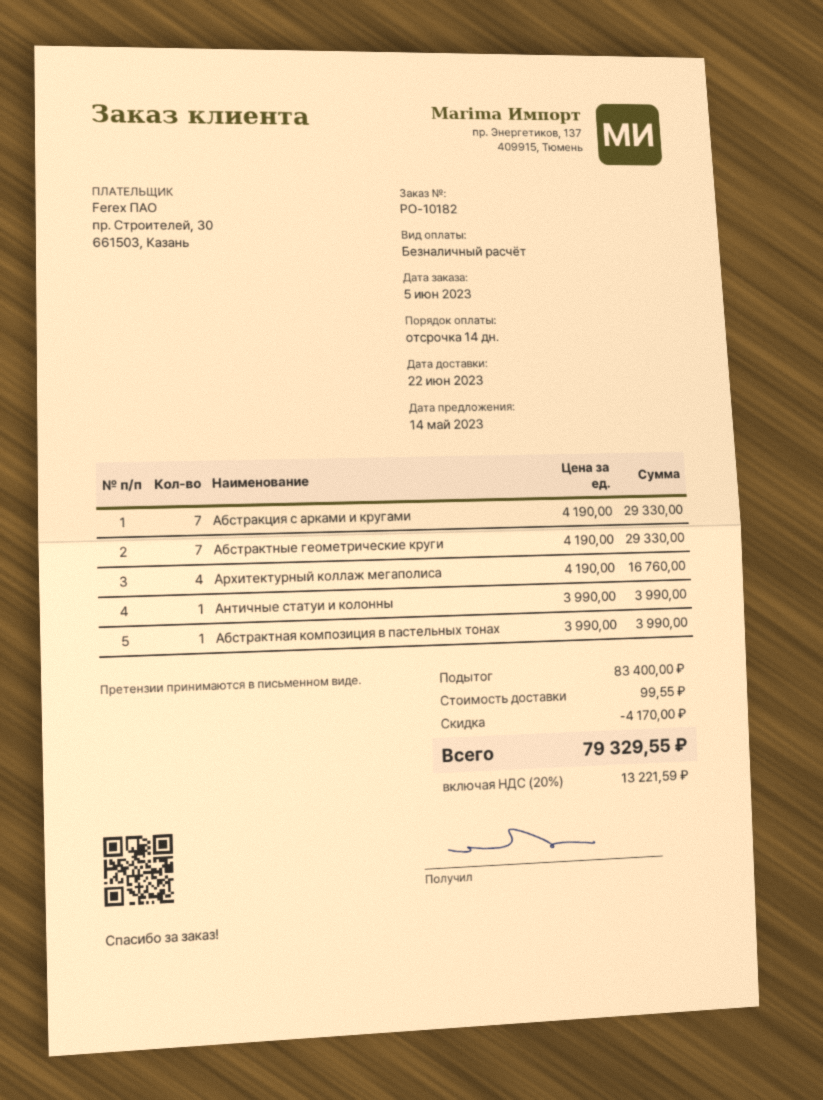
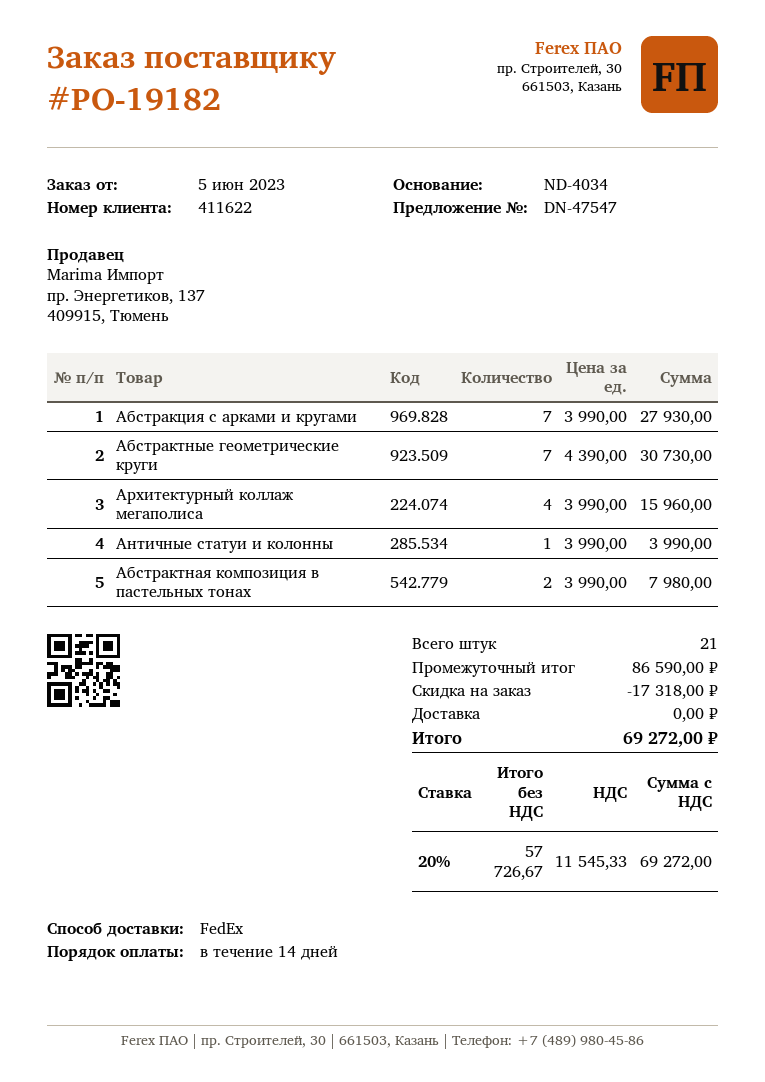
order number: PO-10182 -> PO-19182
Абстракция с арками и кругами: 7 x 4190.00 = 29330.00 -> 7 x 3990.00 = 27930.00
Абстрактные геометрические круги: 7 x 4190.00 = 29330.00 -> 7 x 4390.00 = 30730.00
Архитектурный коллаж мегаполиса: 4 x 4190.00 = 16760.00 -> 4 x 3990.00 = 15960.00
Абстрактная композиция в пастельных тонах: 1 x 3990.00 = 3990.00 -> 2 x 3990.00 = 7980.00
subtotal: 83400.00 -> 86590.00
discount: 4170.00 -> 17318.00
shipping: 99.55 -> 0.00
tax: 20% = 13221.59 -> 20% = 11545.33
total: 79329.55 -> 69272.00

